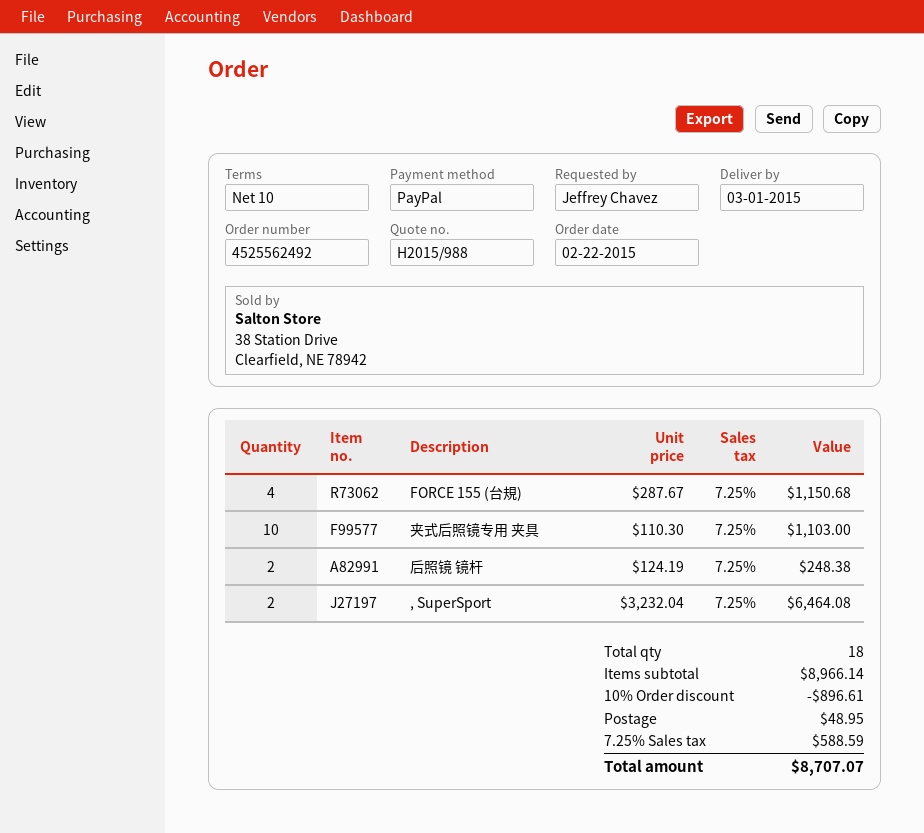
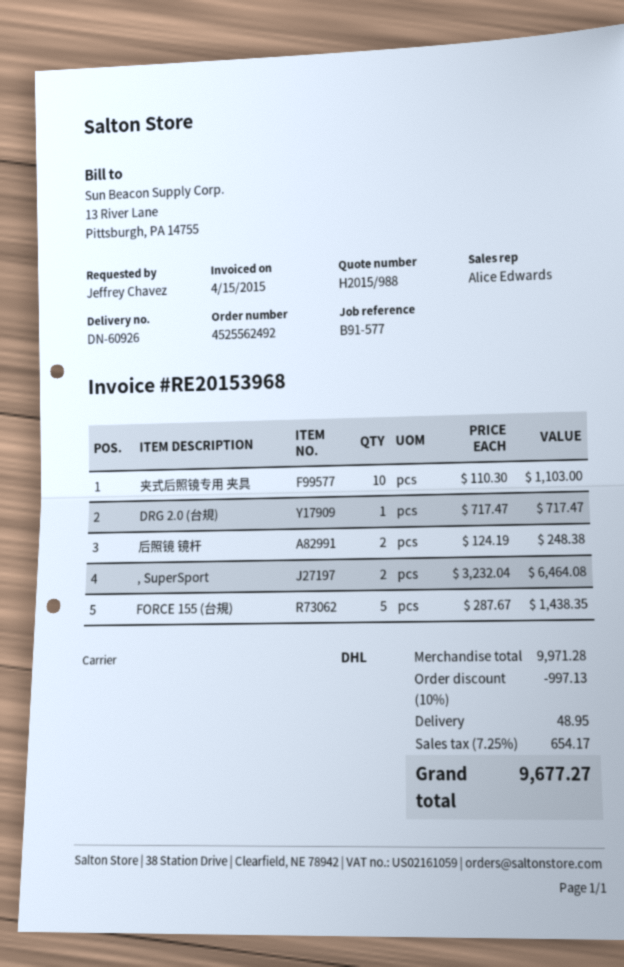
FORCE 155 (台規): 4 x 287.67 = 1150.68 -> 5 x 287.67 = 1438.35
DRG 2.0 (台規): none -> 1 x 717.47 = 717.47
subtotal: 8966.14 -> 9971.28
discount: 10% = 896.61 -> 10% = 997.13
tax: 7.25% = 588.59 -> 7.25% = 654.17
total: 8707.07 -> 9677.27

